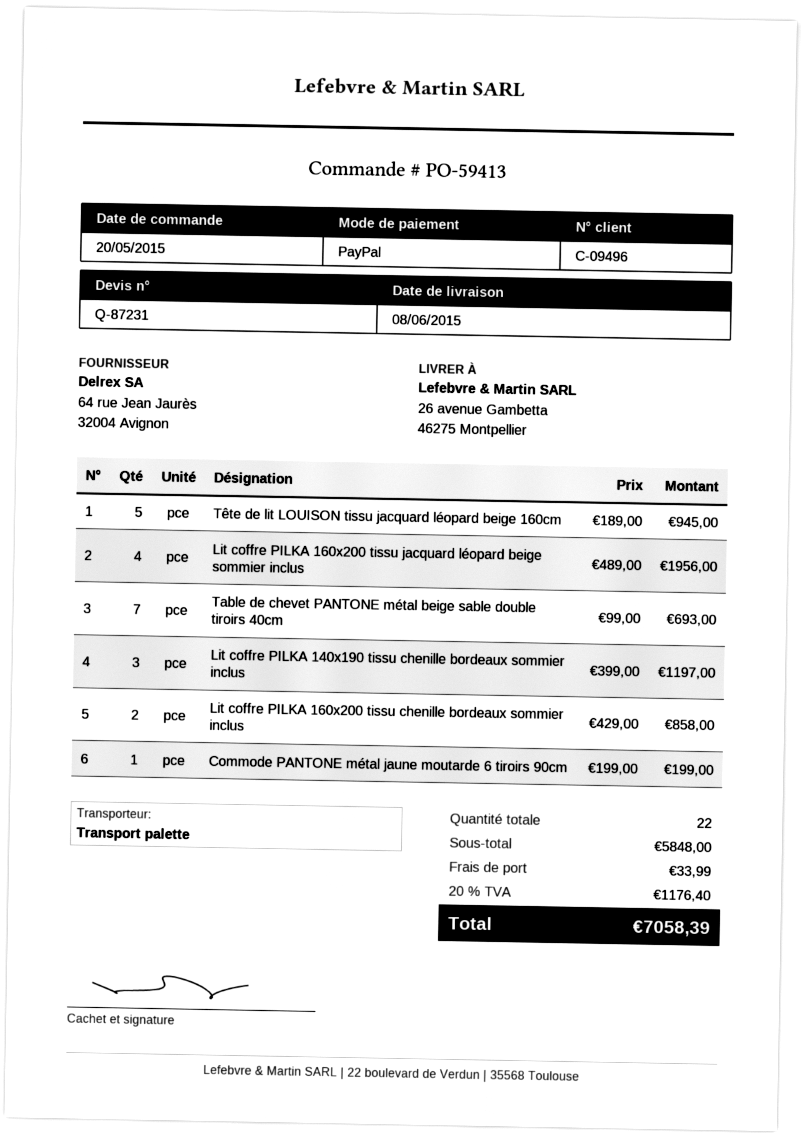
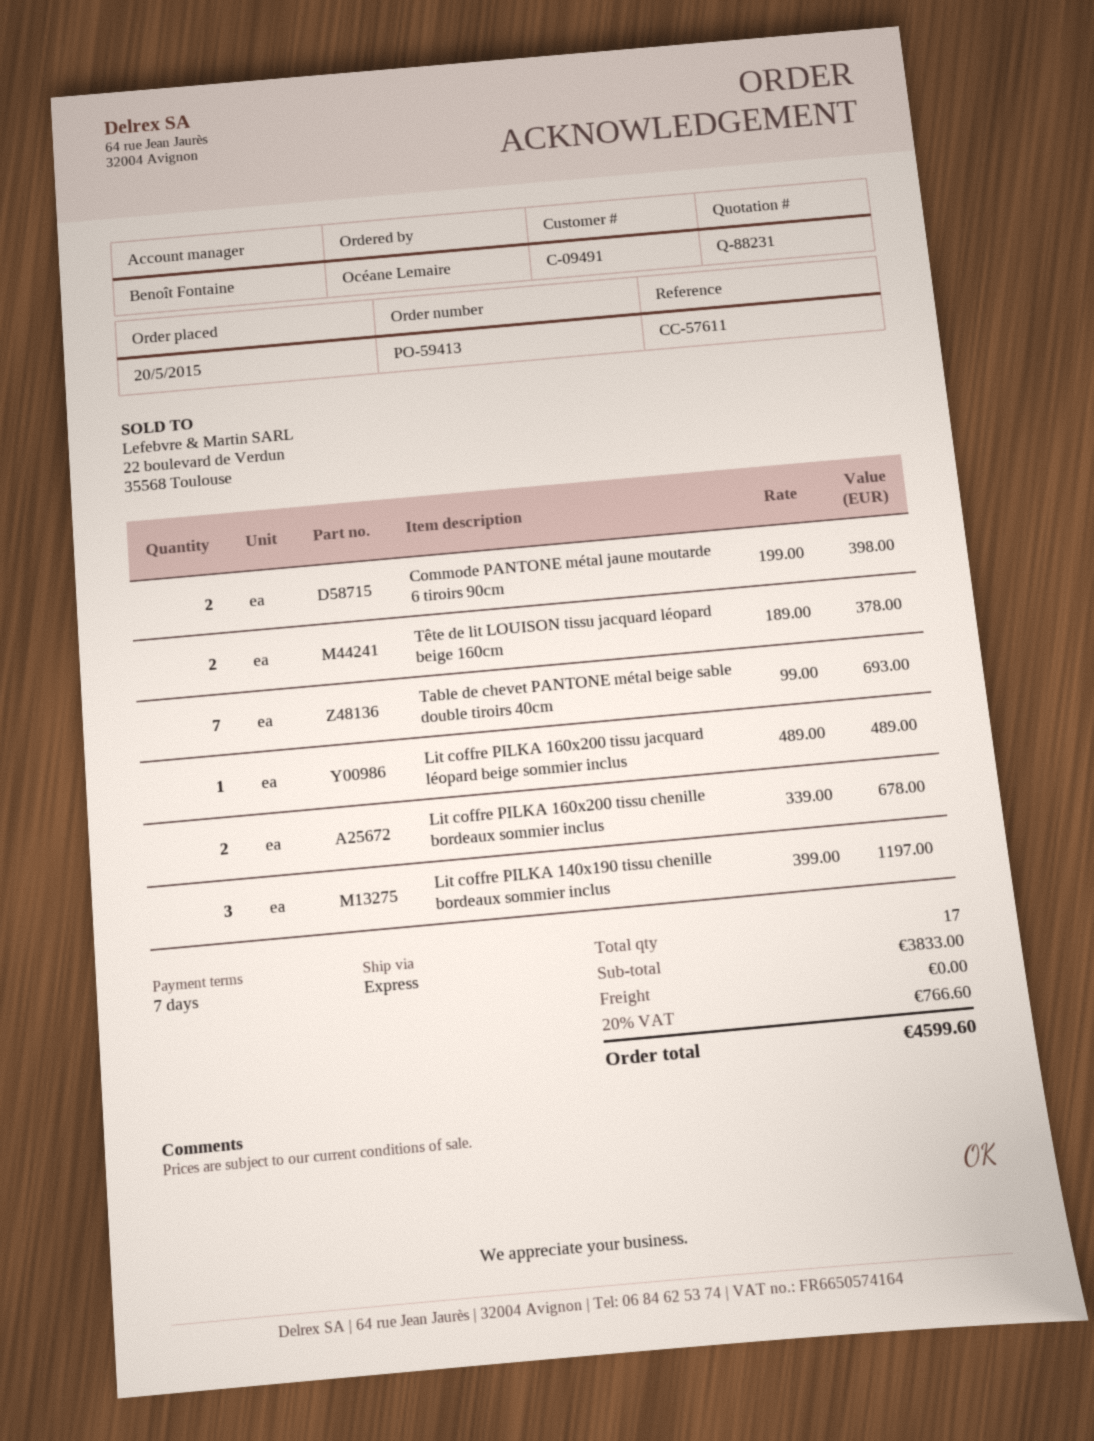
quote number: Q-87231 -> Q-88231
customer number: C-09496 -> C-09491
shipping method: pallet freight -> express
Tête de lit LOUISON tissu jacquard léopard beige 160cm: 5 x 189.00 = 945.00 -> 2 x 189.00 = 378.00
Lit coffre PILKA 160x200 tissu jacquard léopard beige sommier inclus: 4 x 489.00 = 1956.00 -> 1 x 489.00 = 489.00
Lit coffre PILKA 160x200 tissu chenille bordeaux sommier inclus: 2 x 429.00 = 858.00 -> 2 x 339.00 = 678.00
Commode PANTONE métal jaune moutarde 6 tiroirs 90cm: 1 x 199.00 = 199.00 -> 2 x 199.00 = 398.00
total quantity: 22 -> 17
subtotal: 5848.00 -> 3833.00
shipping: 33.99 -> 0.00
tax: 20% = 1176.40 -> 20% = 766.60
total: 7058.39 -> 4599.60

